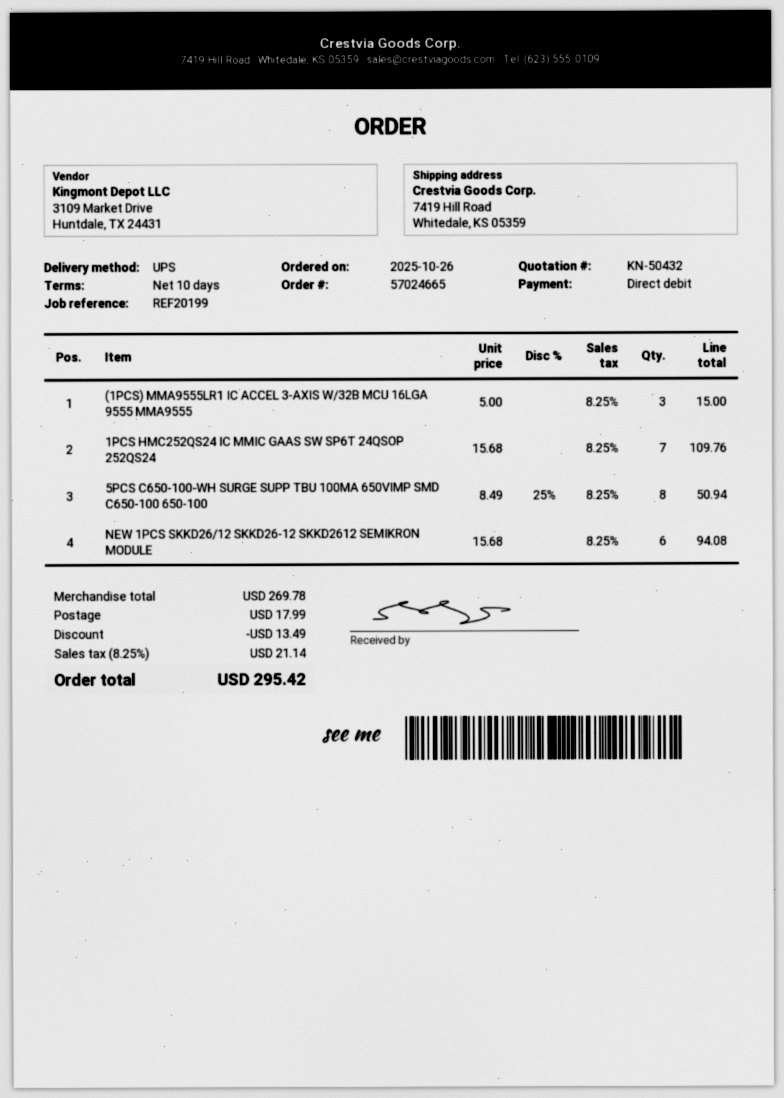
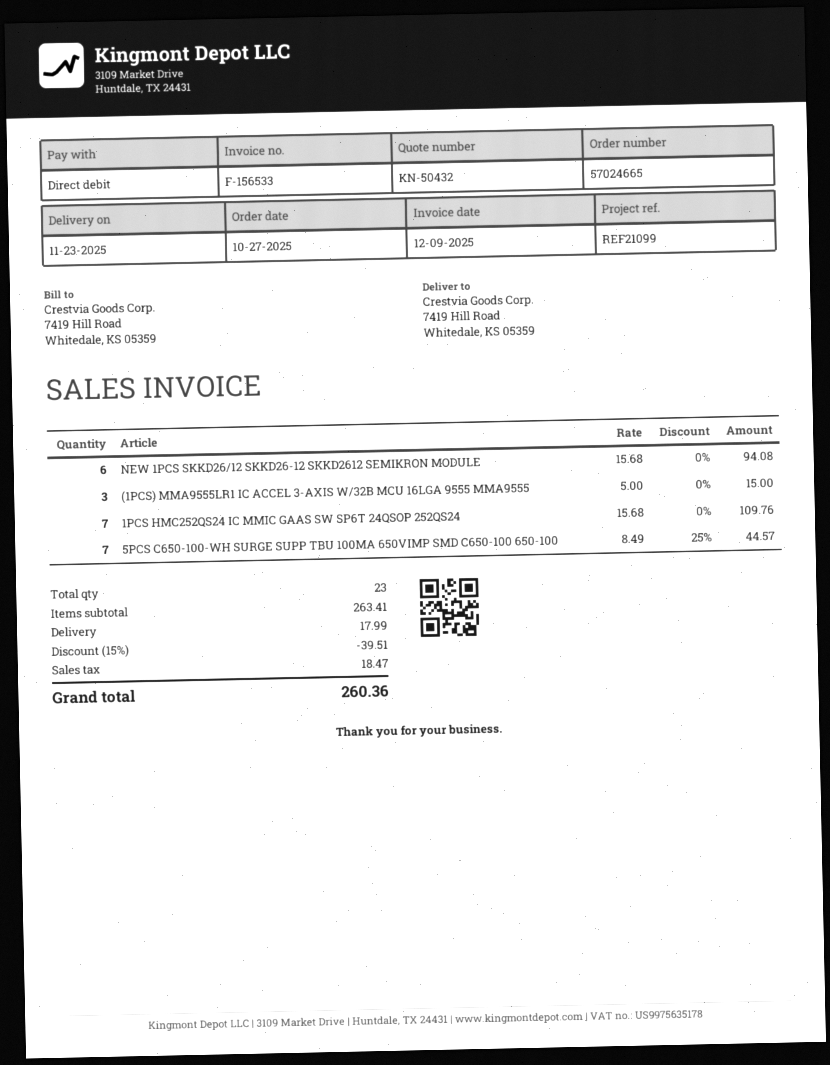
order date: 2025-10-26 -> 2025-10-27
reference: REF20199 -> REF21099
5PCS C650-100-WH SURGE SUPP TBU 100MA 650VIMP SMD C650-100 650-100: 8 x 8.49 - 25% = 50.94 -> 7 x 8.49 - 25% = 44.57
subtotal: 269.78 -> 263.41
discount: 13.49 -> 39.51
tax: 21.14 -> 18.47
total: 295.42 -> 260.36

